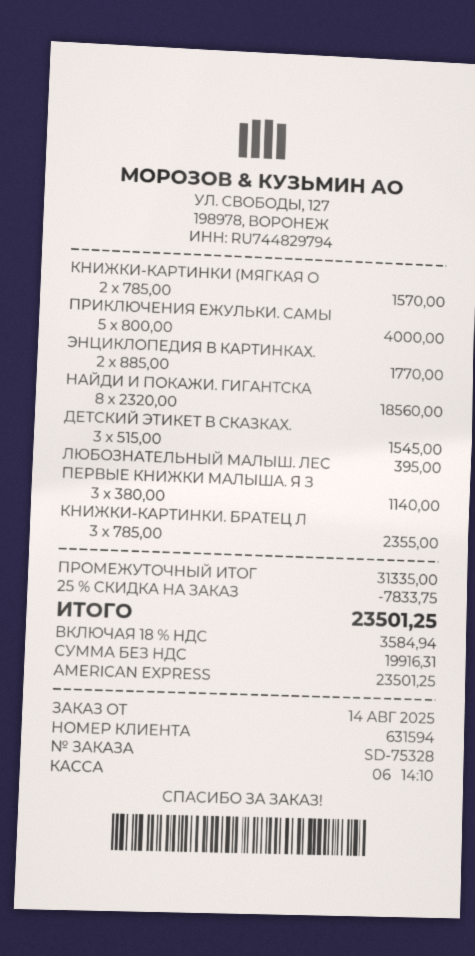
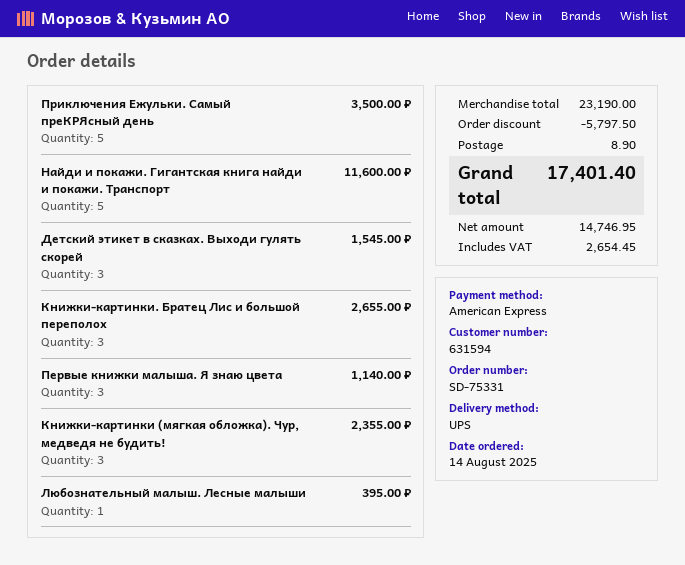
order number: SD-75328 -> SD-75331
КНИЖКИ-КАРТИНКИ (МЯГКАЯ О: 2 for 1570.00 -> 3 for 2355.00
ПРИКЛЮЧЕНИЯ ЕЖУЛЬКИ. САМЫ: 5 for 4000.00 -> 5 for 3500.00
ЭНЦИКЛОПЕДИЯ В КАРТИНКАХ.: 2 for 1770.00 -> none
НАЙДИ И ПОКАЖИ. ГИГАНТСКА: 8 for 18560.00 -> 5 for 11600.00
КНИЖКИ-КАРТИНКИ. БРАТЕЦ Л: 3 for 2355.00 -> 3 for 2655.00
subtotal: 31335.00 -> 23190.00
discount: 7833.75 -> 5797.50
shipping: none -> 8.90
net: 19916.31 -> 14746.95
tax: 3584.94 -> 2654.45
total: 23501.25 -> 17401.40

